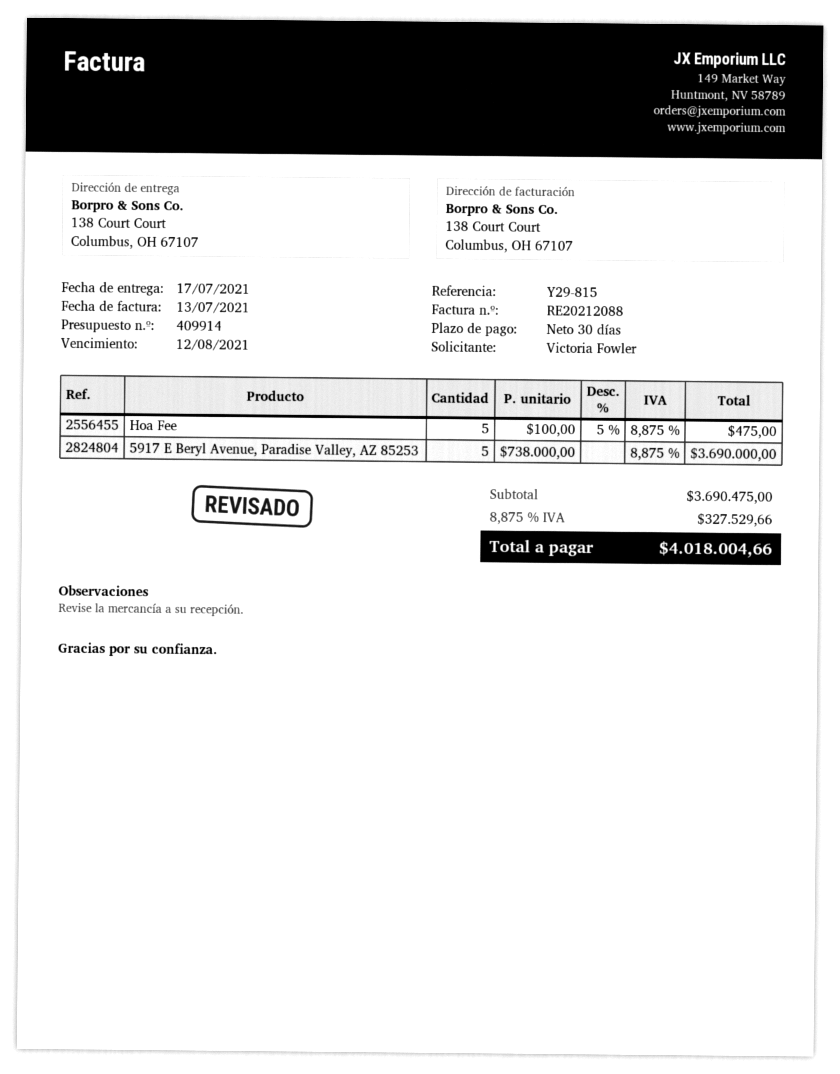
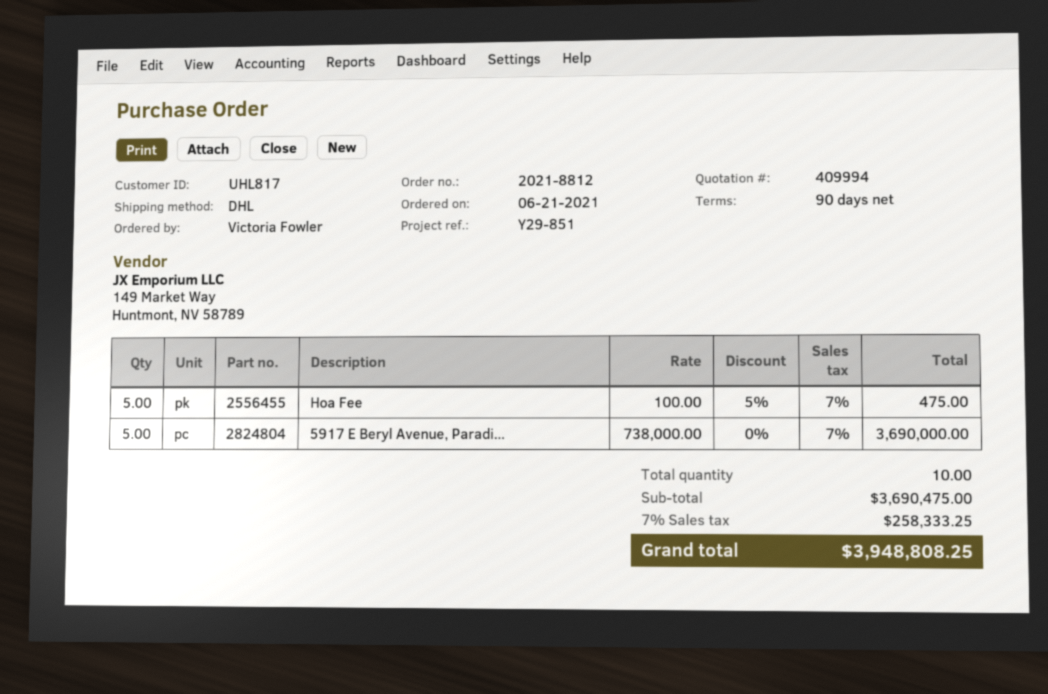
quote number: 409914 -> 409994
payment terms: 30 days -> 90 days
reference: Y29-815 -> Y29-851
tax: 8.875% = 327529.66 -> 7% = 258333.25
total: 4018004.66 -> 3948808.25

